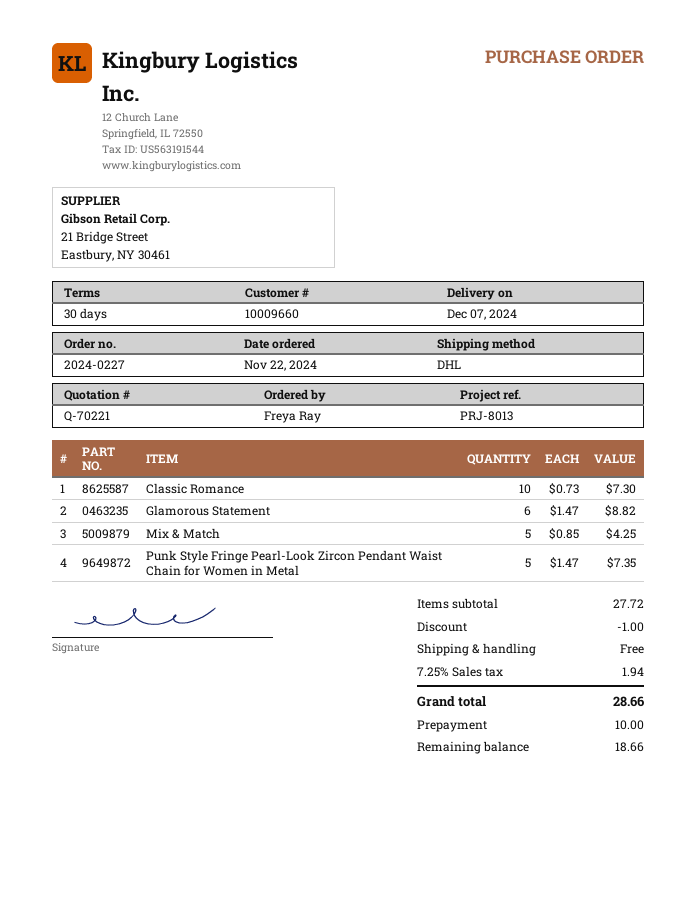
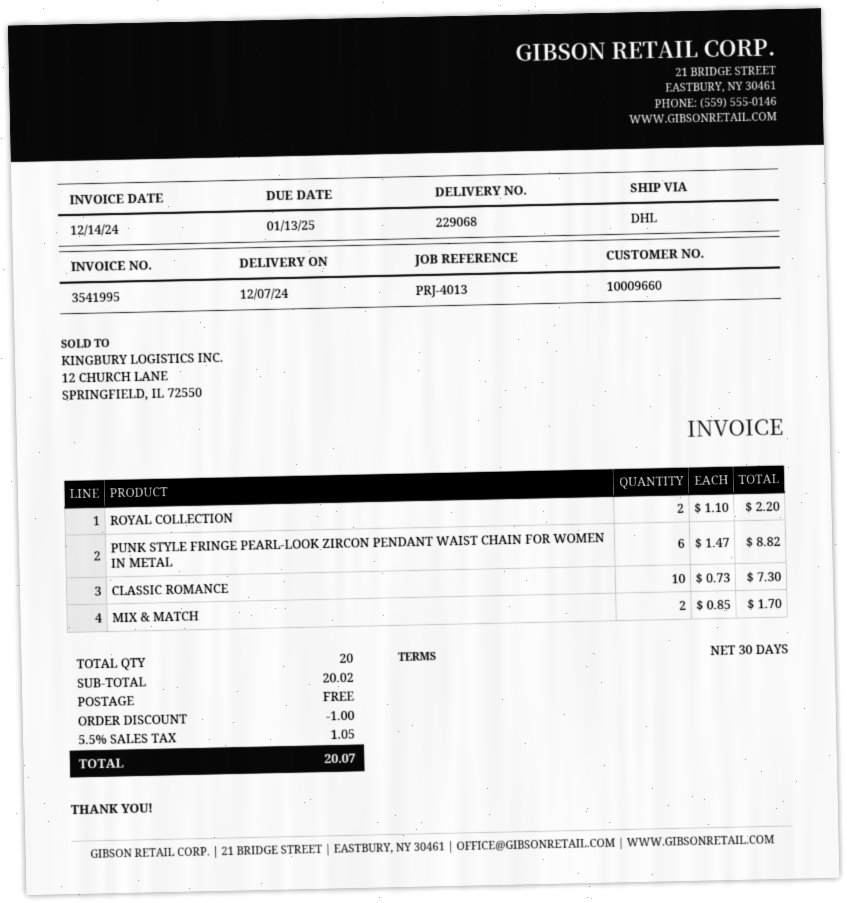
reference: PRJ-8013 -> PRJ-4013
Glamorous Statement: 6 x 1.47 = 8.82 -> none
Mix & Match: 5 x 0.85 = 4.25 -> 2 x 0.85 = 1.70
Punk Style Fringe Pearl-Look Zircon Pendant Waist Chain for Women in Metal: 5 x 1.47 = 7.35 -> 6 x 1.47 = 8.82
ROYAL COLLECTION: none -> 2 x 1.10 = 2.20
subtotal: 27.72 -> 20.02
tax: 7.25% = 1.94 -> 5.5% = 1.05
total: 28.66 -> 20.07

